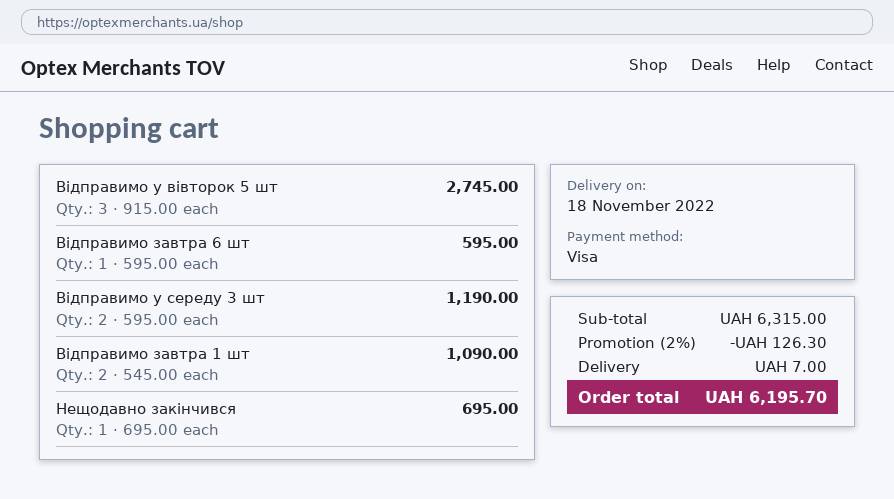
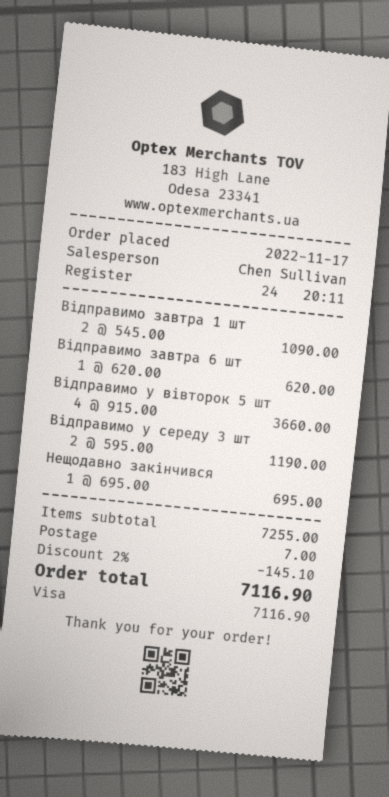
Відправимо у вівторок 5 шт: 3 x 915.00 = 2745.00 -> 4 x 915.00 = 3660.00
Відправимо завтра 6 шт: 1 x 595.00 = 595.00 -> 1 x 620.00 = 620.00
subtotal: 6315.00 -> 7255.00
discount: 2% = 126.30 -> 2% = 145.10
total: 6195.70 -> 7116.90

